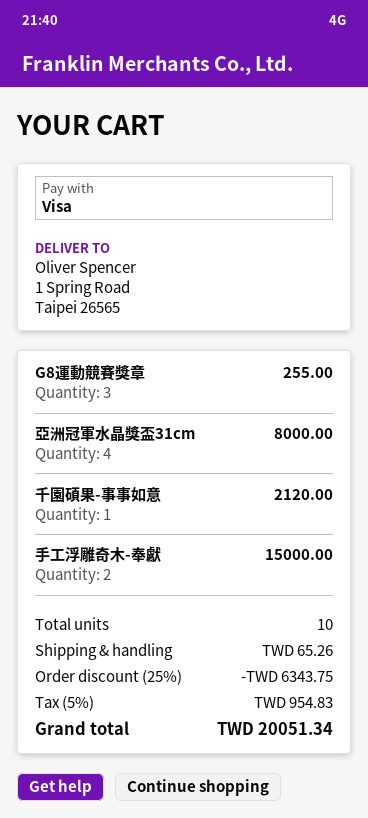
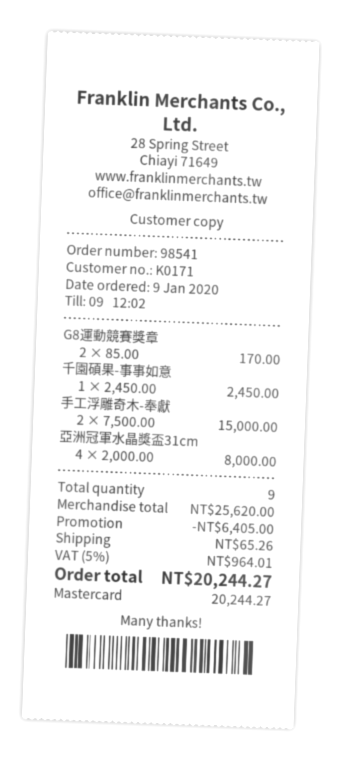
payment method: Visa -> Mastercard
G8運動競賽獎章: 3 for 255.00 -> 2 for 170.00
千園碩果-事事如意: 1 for 2120.00 -> 1 for 2450.00
total quantity: 10 -> 9
discount: 6343.75 -> 6405.00
tax: 5% = 954.83 -> 5% = 964.01
total: 20051.34 -> 20244.27

